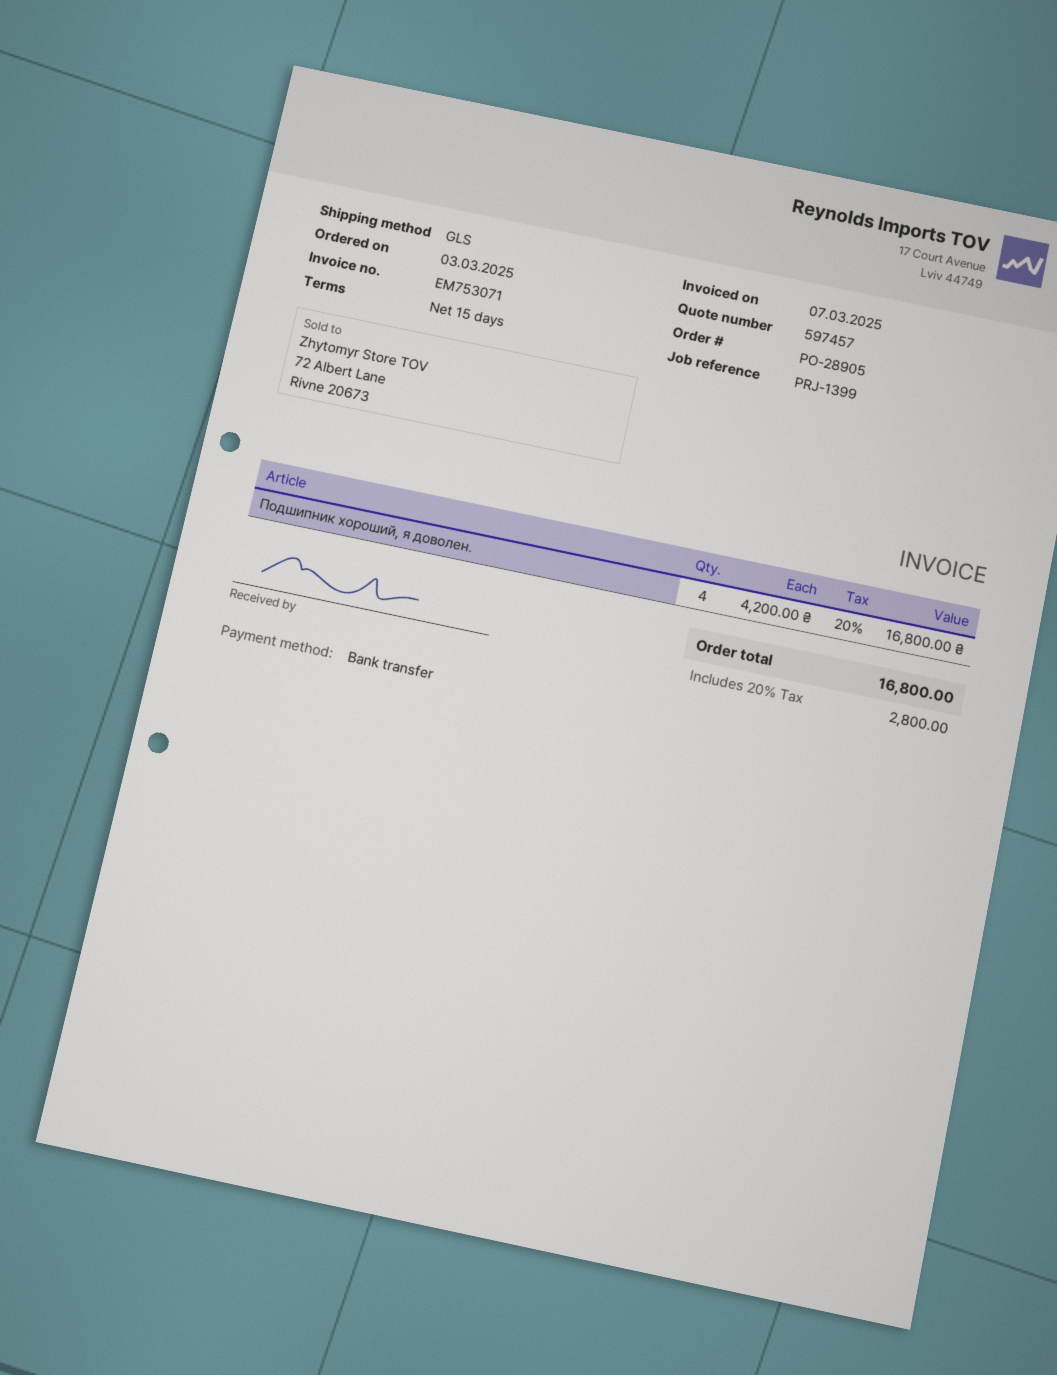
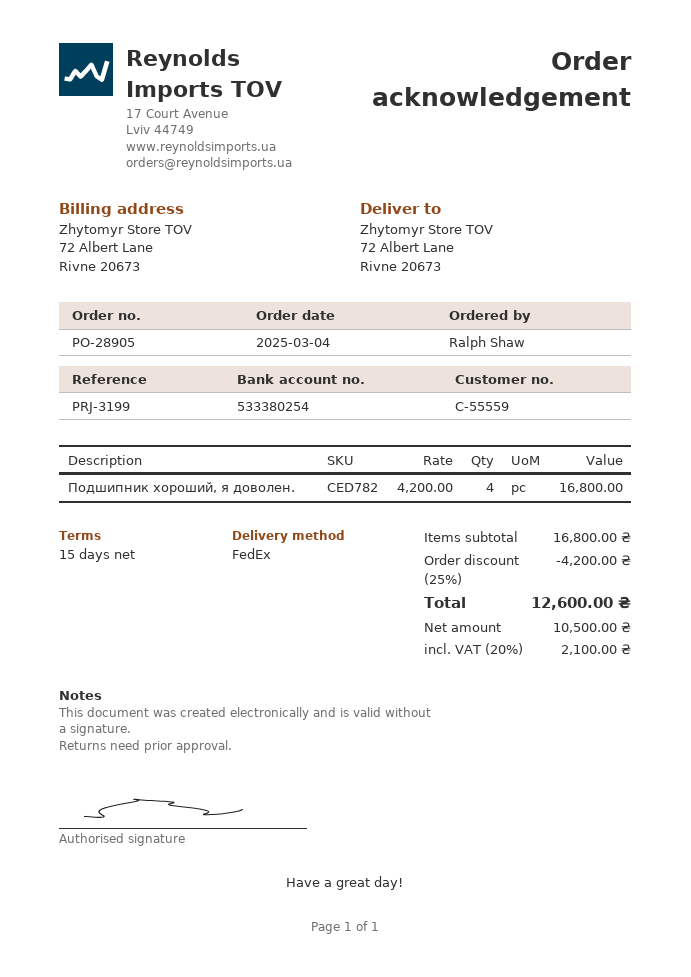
order date: 2025-03-03 -> 2025-03-04
reference: PRJ-1399 -> PRJ-3199
shipping method: GLS -> FedEx
discount: none -> 25% = 4200.00
tax: 20% = 2800.00 -> 20% = 2100.00
total: 16800.00 -> 12600.00

